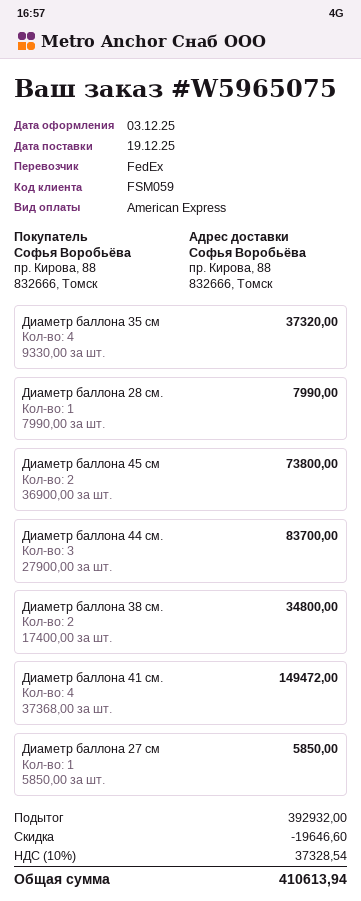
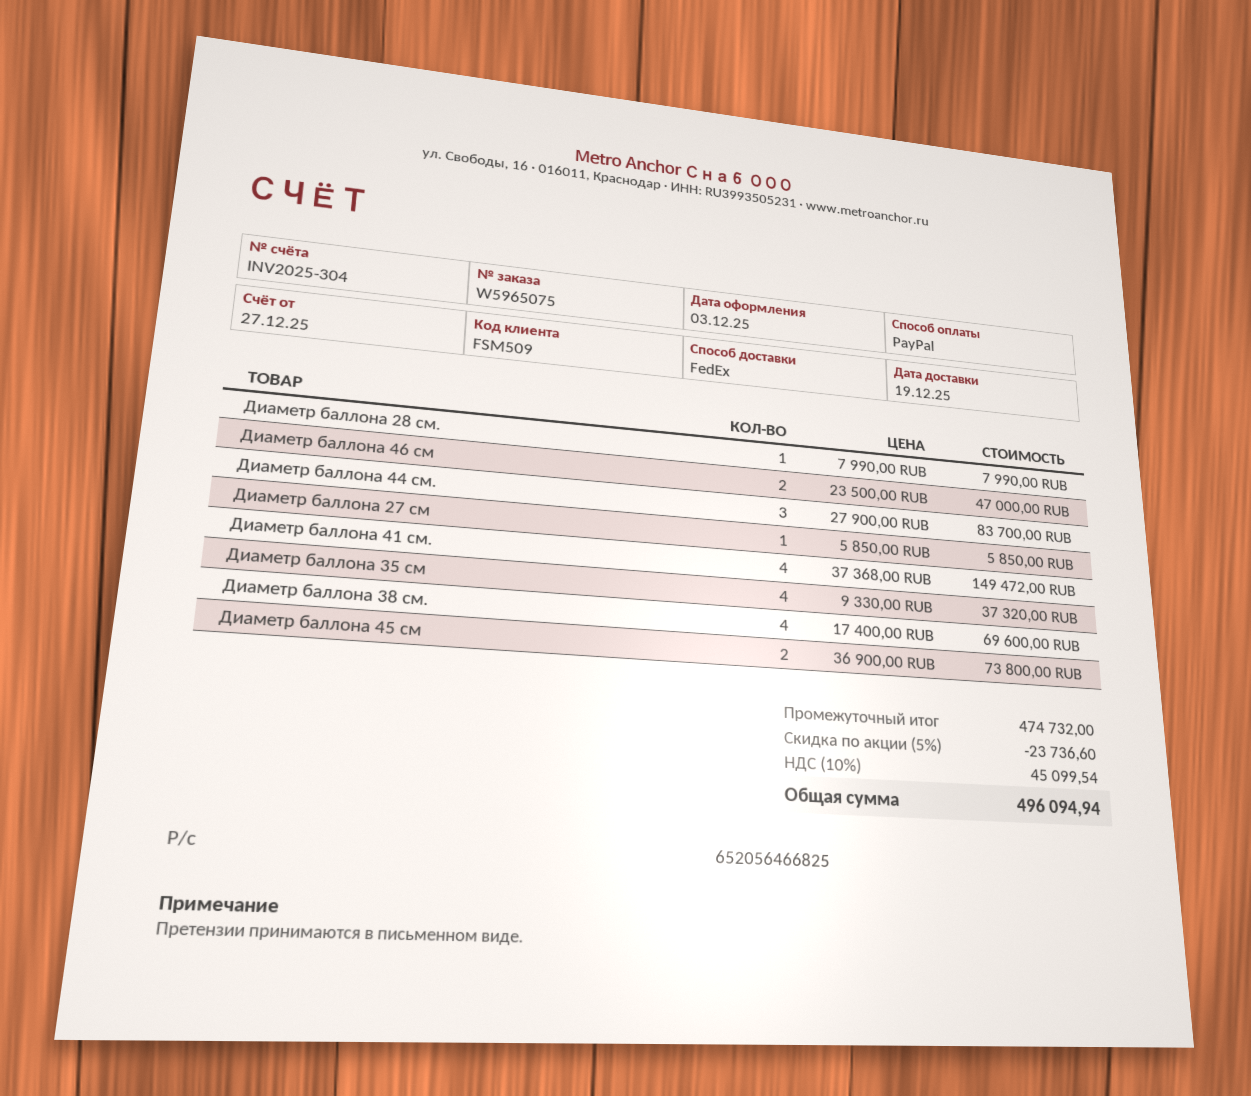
customer number: FSM059 -> FSM509
payment method: American Express -> PayPal
Диаметр баллона 38 см.: 2 x 17400.00 = 34800.00 -> 4 x 17400.00 = 69600.00
Диаметр баллона 46 см: none -> 2 x 23500.00 = 47000.00
subtotal: 392932.00 -> 474732.00
discount: 19646.60 -> 23736.60
tax: 10% = 37328.54 -> 10% = 45099.54
total: 410613.94 -> 496094.94

